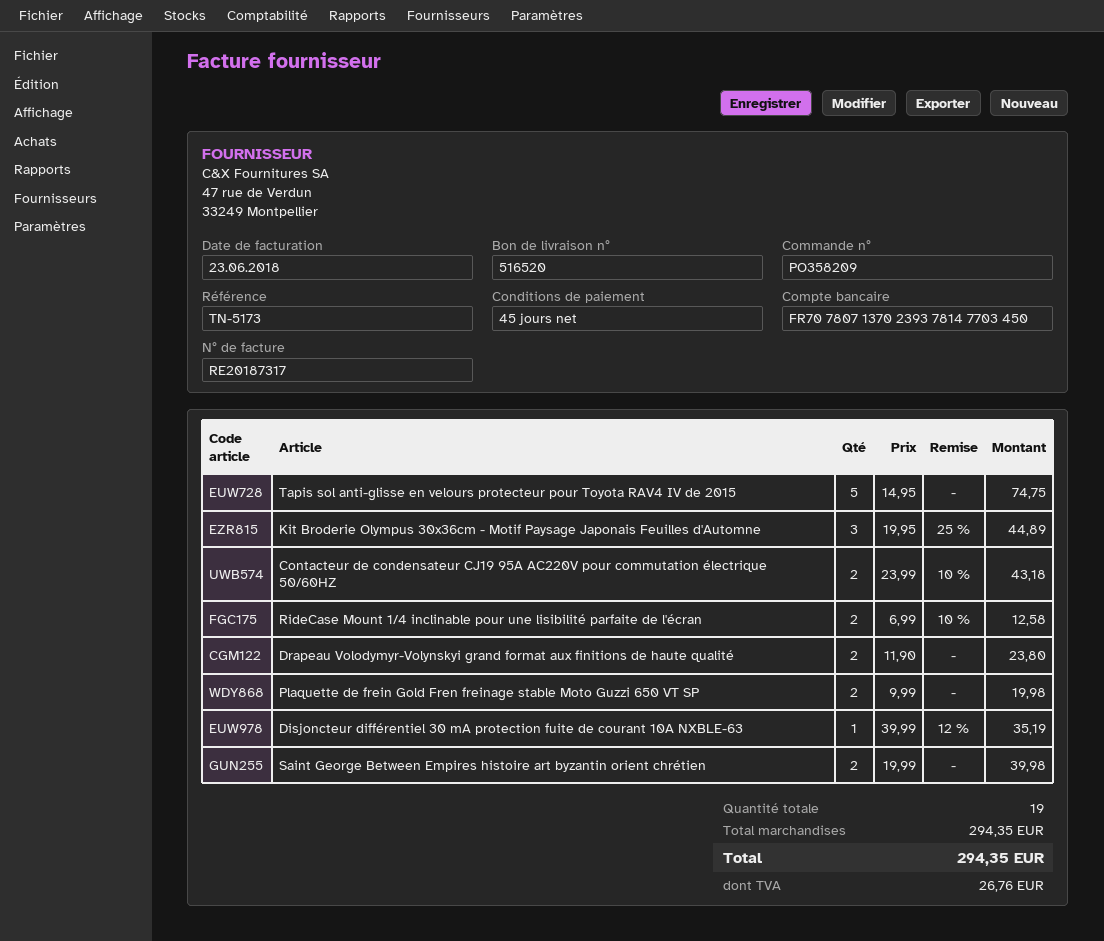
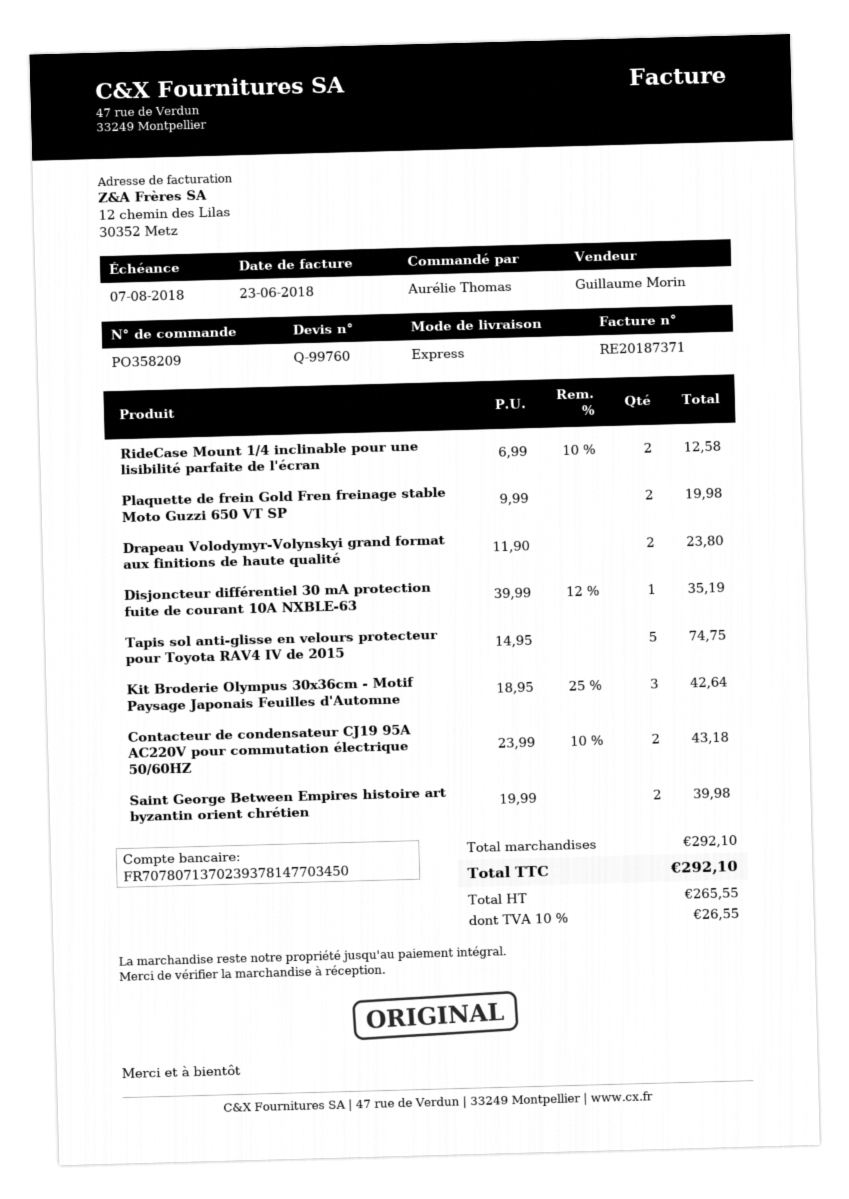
invoice number: RE20187317 -> RE20187371
Kit Broderie Olympus 30x36cm - Motif Paysage Japonais Feuilles d'Automne: 3 x 19.95 - 25% = 44.89 -> 3 x 18.95 - 25% = 42.64
subtotal: 294.35 -> 292.10
tax: 26.76 -> 26.55
total: 294.35 -> 292.10

